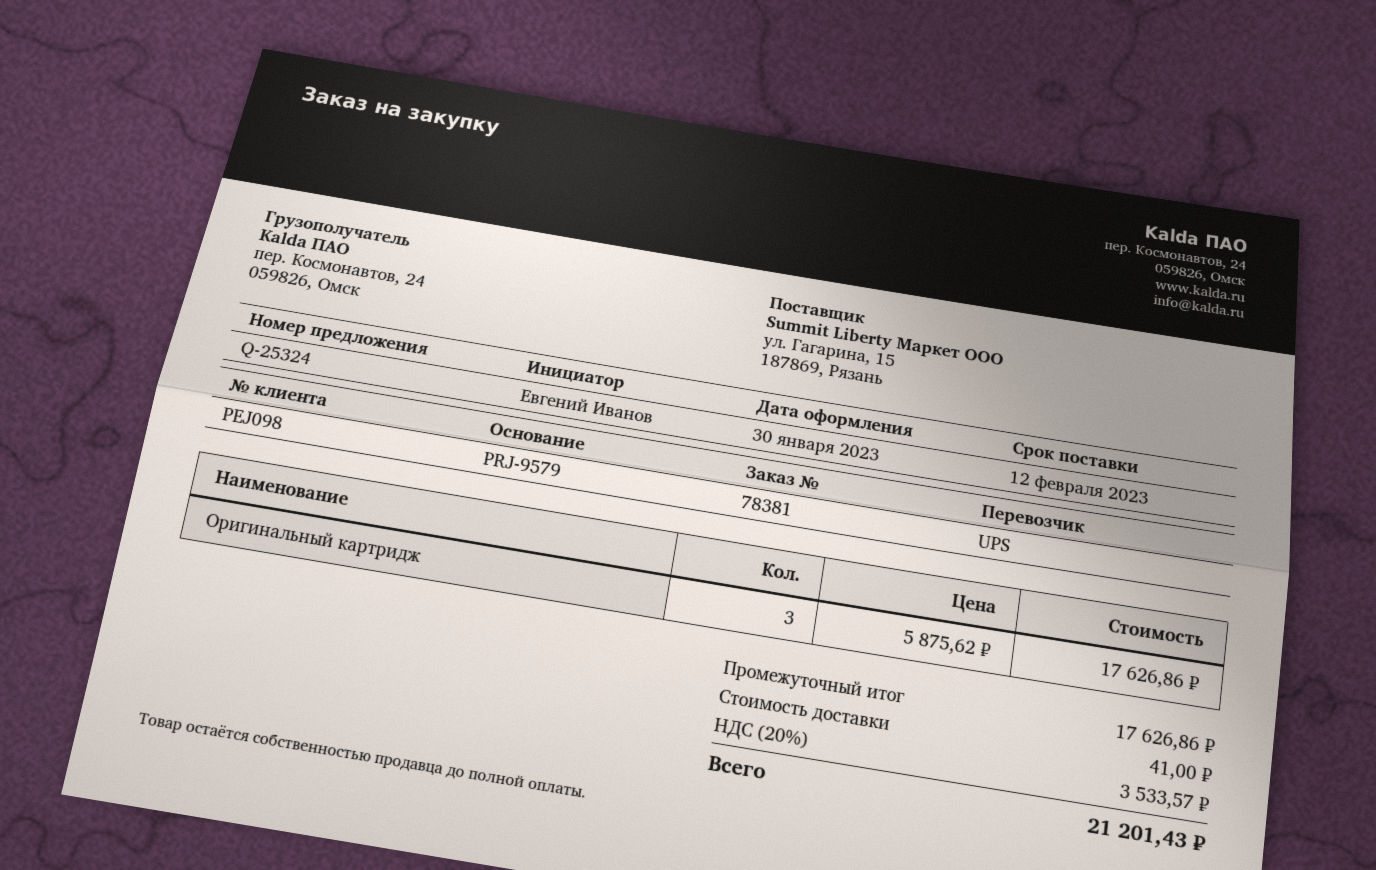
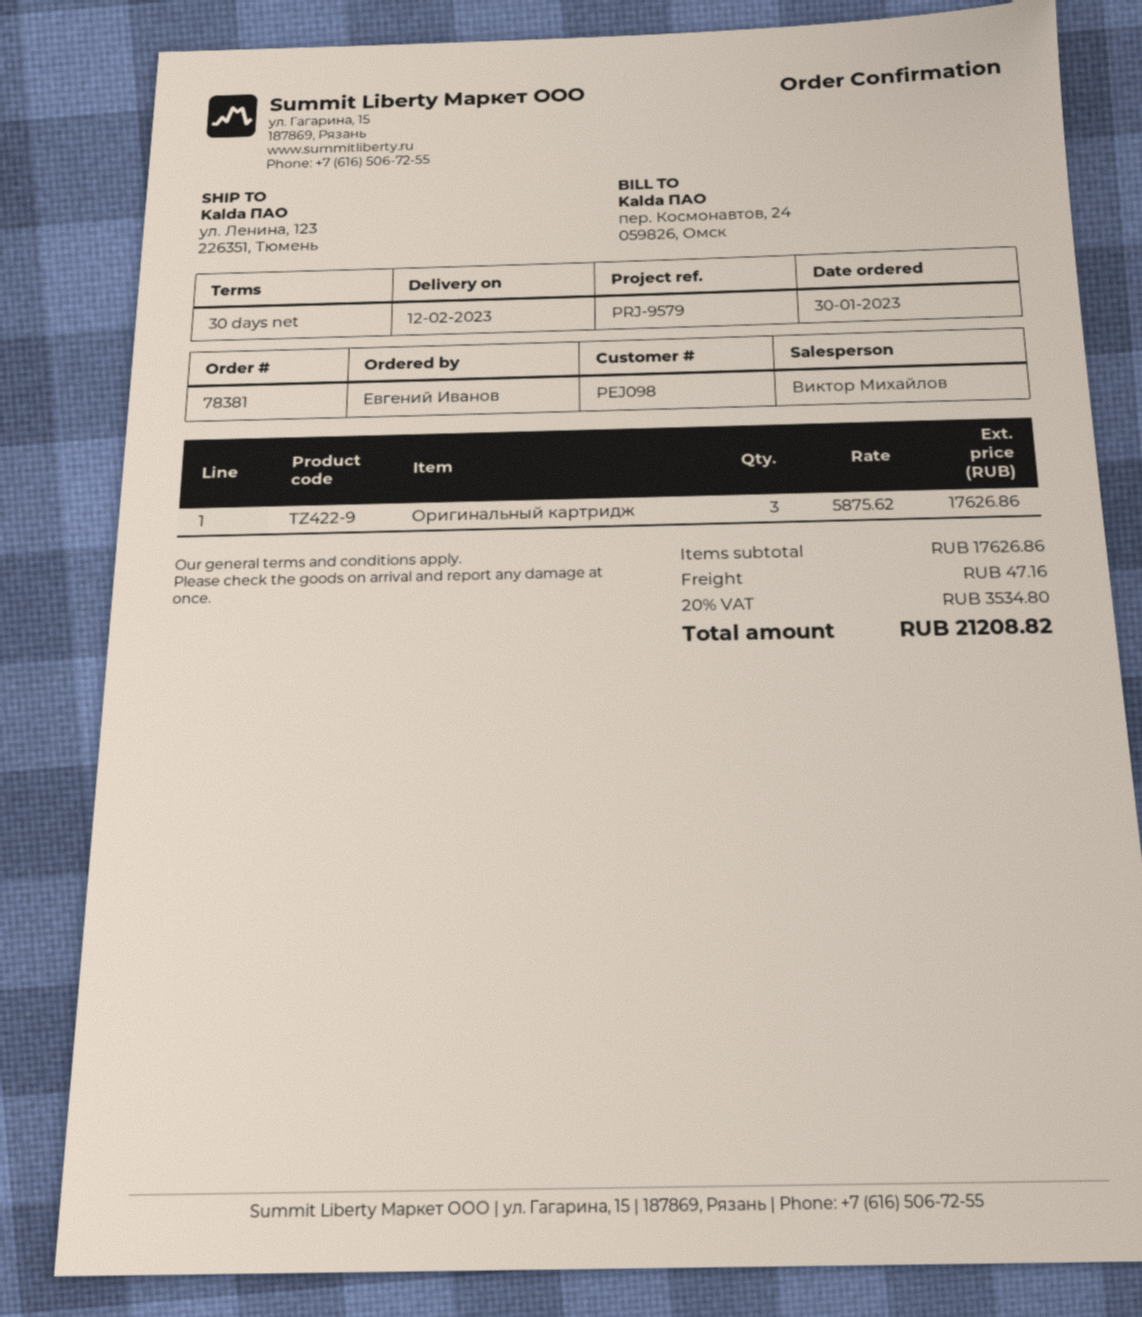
ship to: пер. Космонавтов, 24, 059826, Омск -> ул. Ленина, 123, 226351, Тюмень
shipping: 41.00 -> 47.16
tax: 20% = 3533.57 -> 20% = 3534.80
total: 21201.43 -> 21208.82

